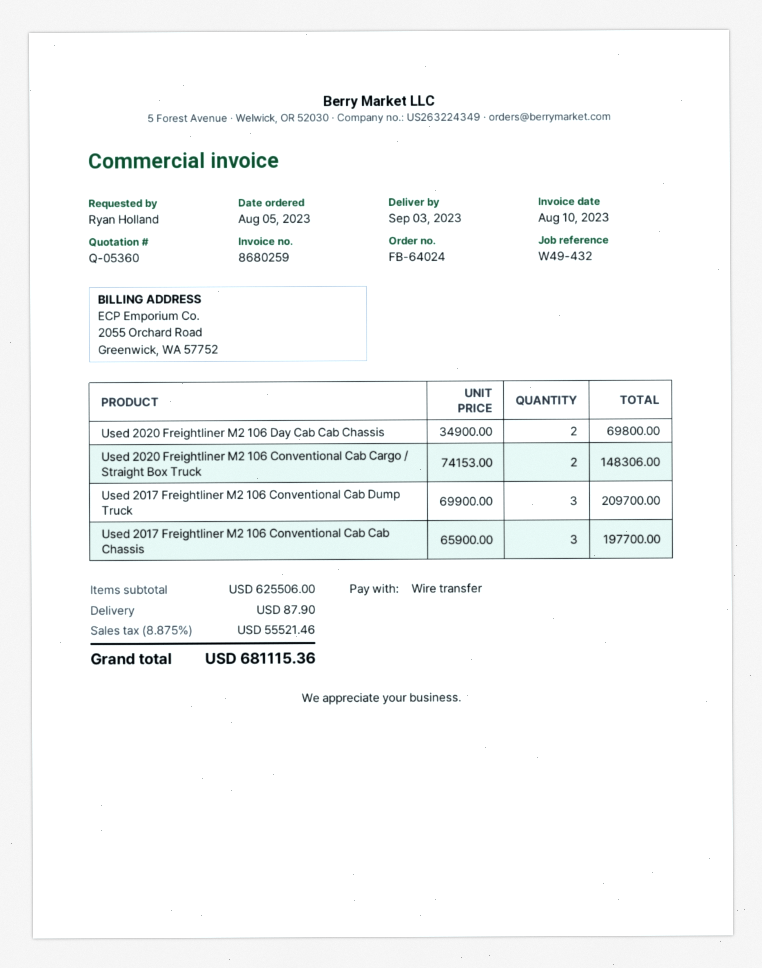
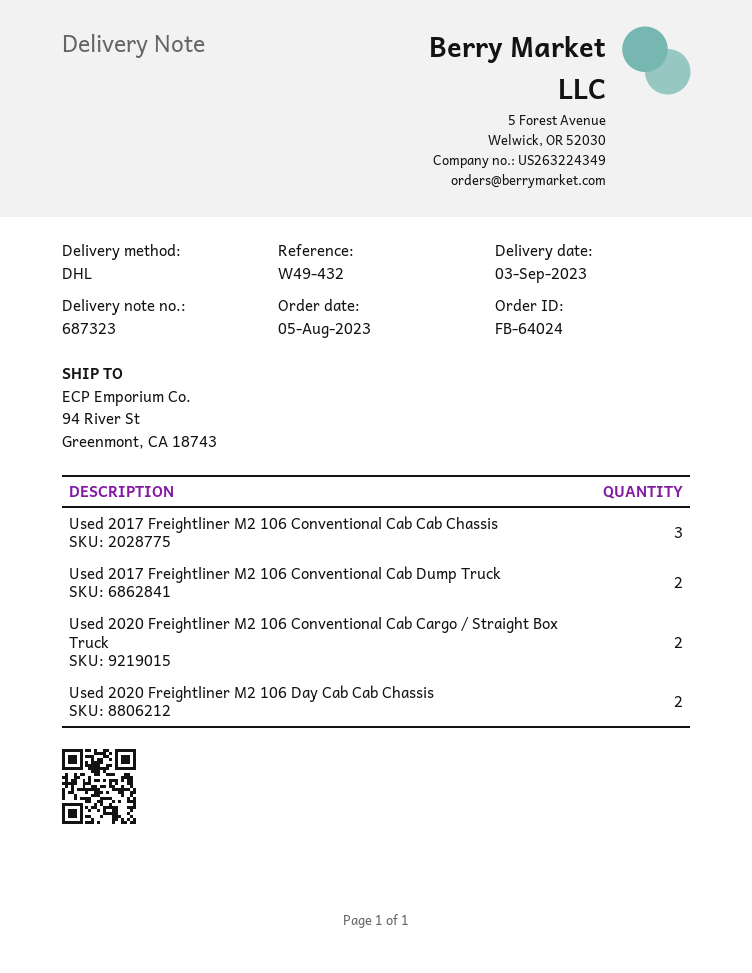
Used 2017 Freightliner M2 106 Conventional Cab Dump Truck: 3 -> 2

